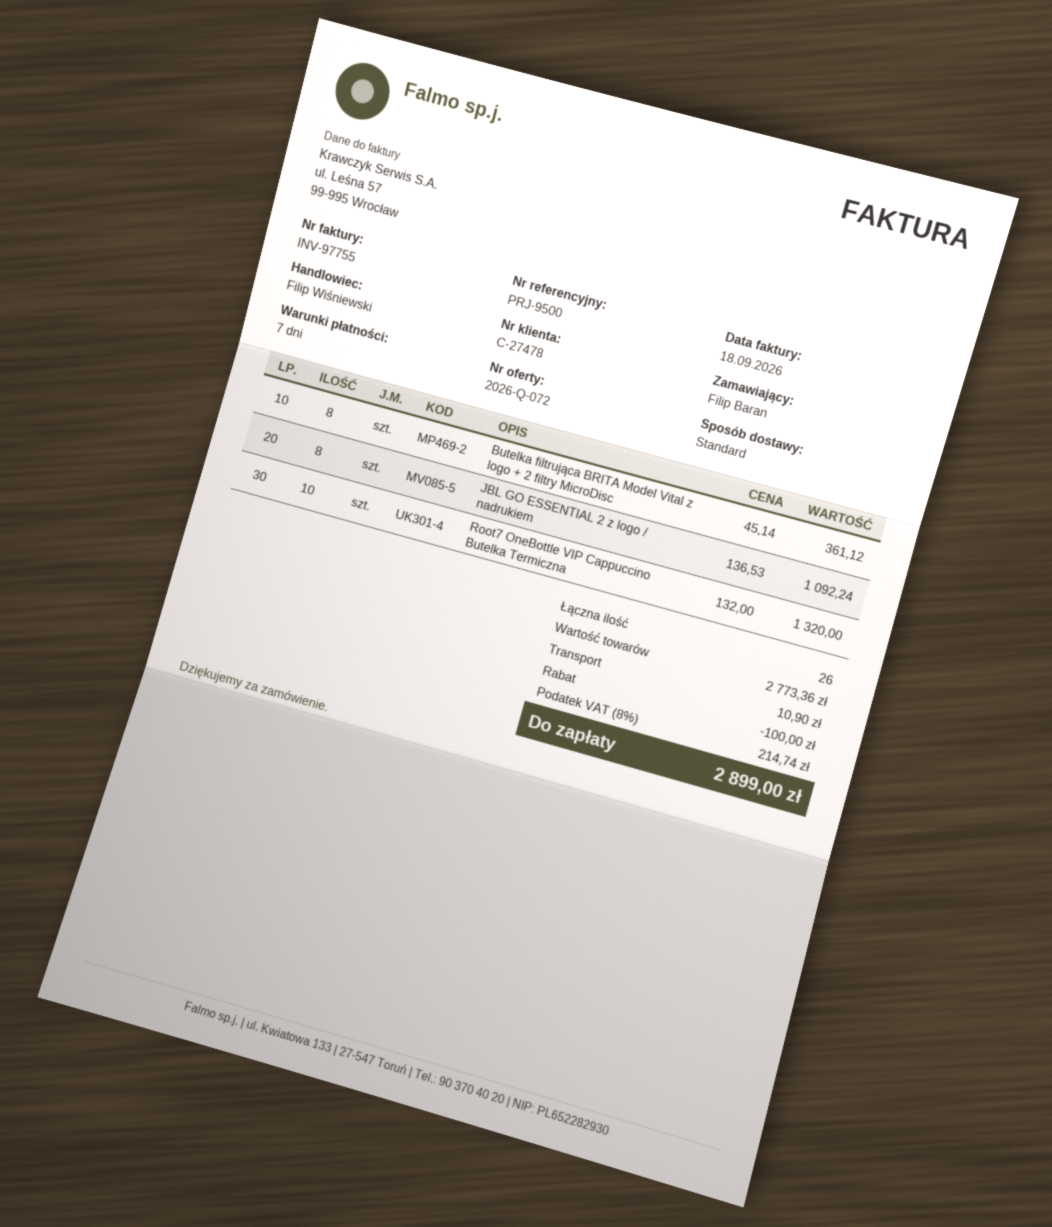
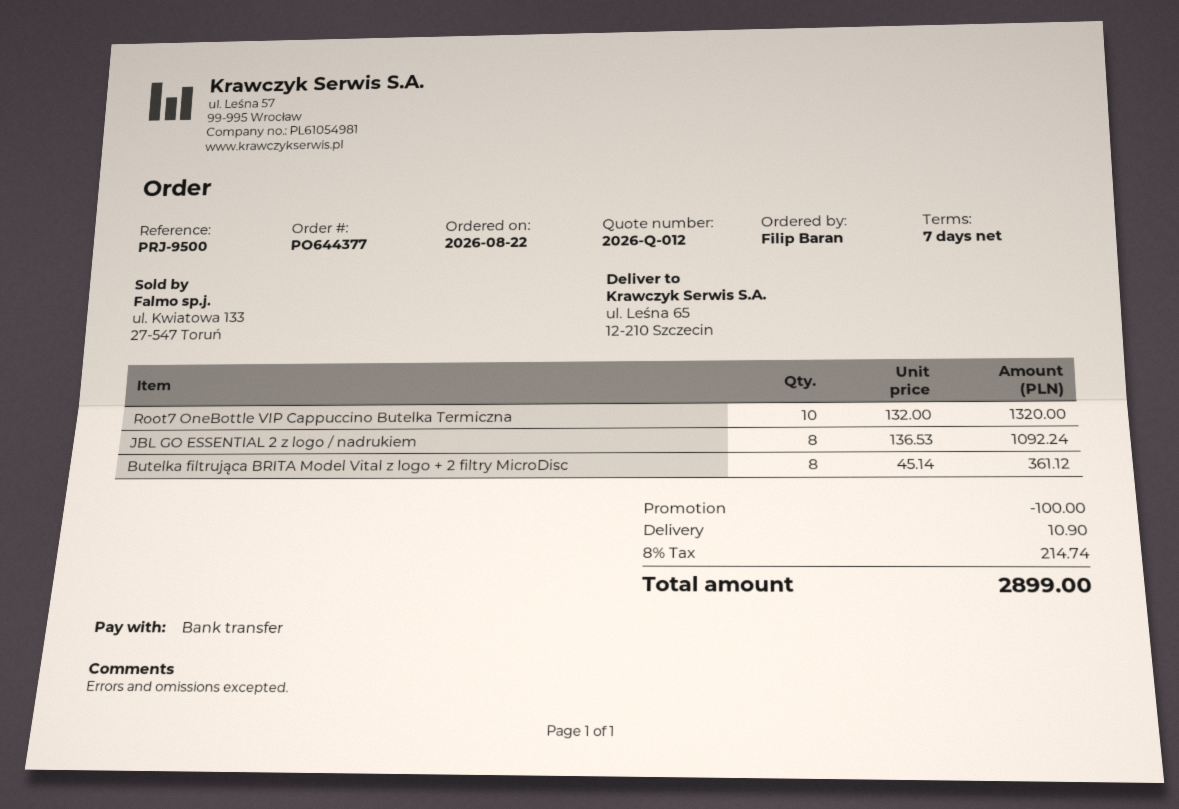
quote number: 2026-Q-072 -> 2026-Q-012

